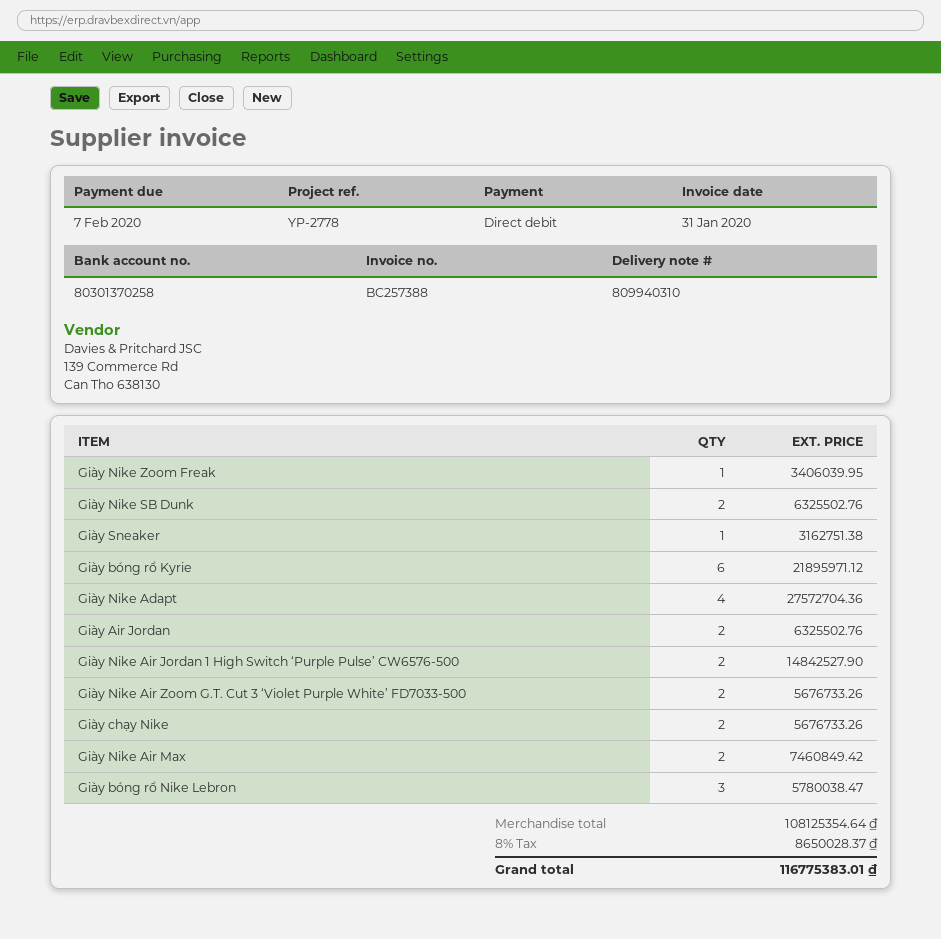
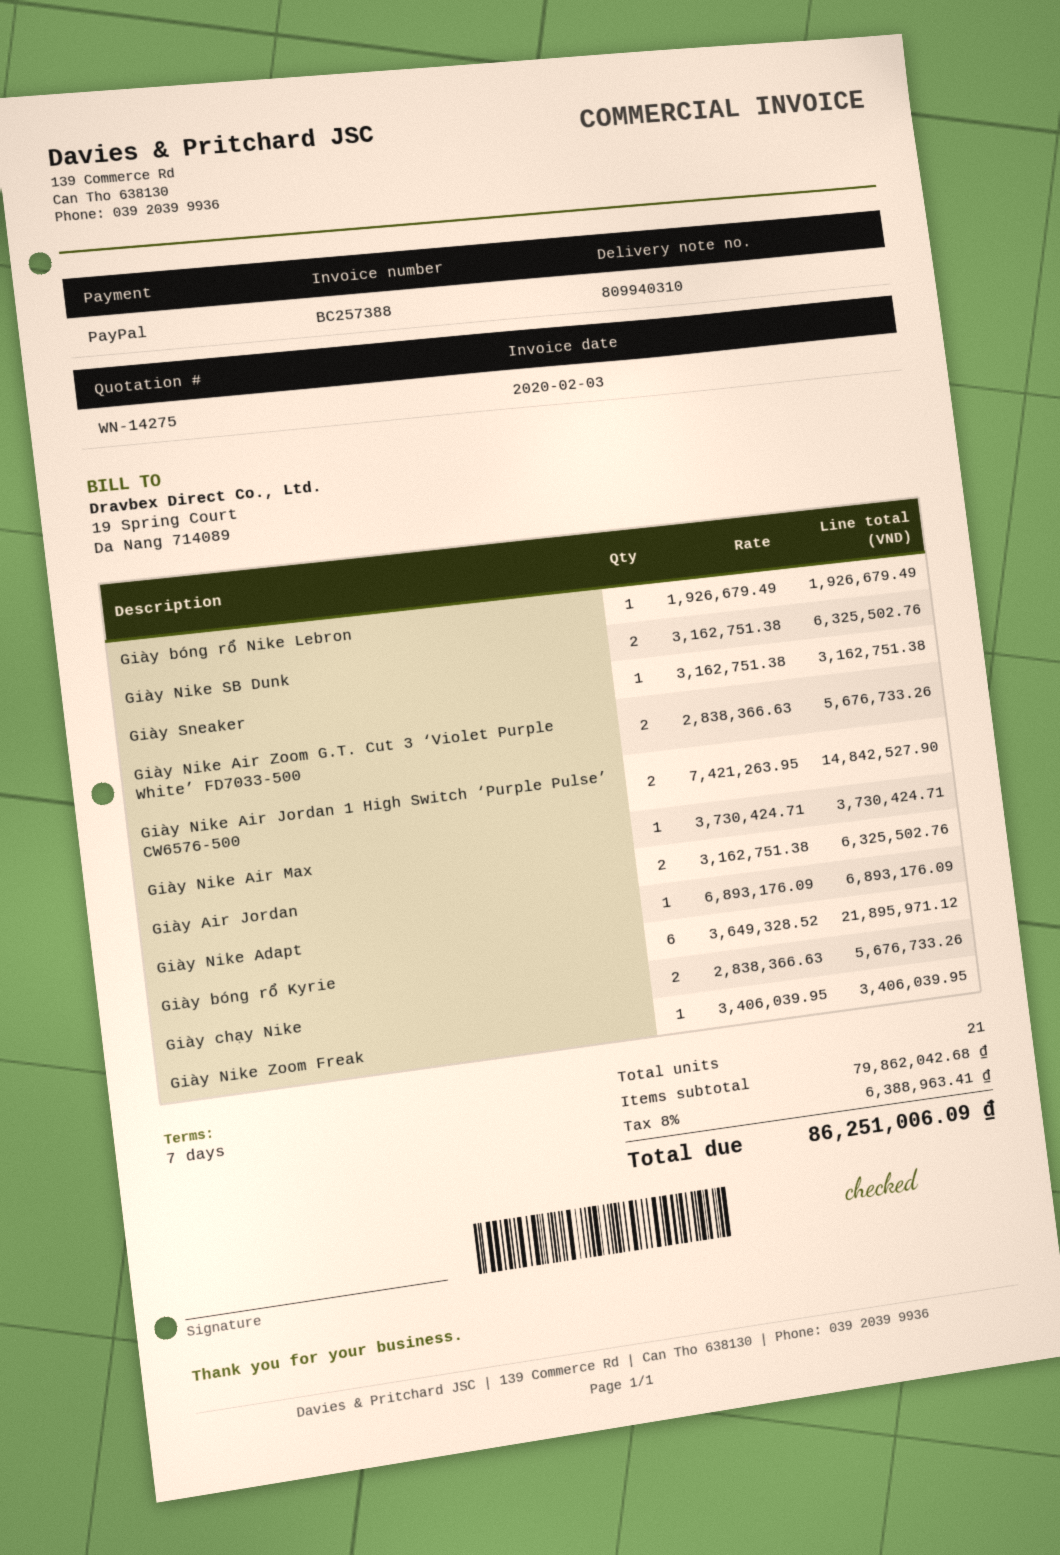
invoice date: 2020-01-31 -> 2020-02-03
payment method: direct debit -> PayPal
Giày Nike Adapt: 4 for 27572704.36 -> 1 for 6893176.09
Giày Nike Air Max: 2 for 7460849.42 -> 1 for 3730424.71
Giày bóng rổ Nike Lebron: 3 for 5780038.47 -> 1 for 1926679.49
subtotal: 108125354.64 -> 79862042.68
tax: 8% = 8650028.37 -> 8% = 6388963.41
total: 116775383.01 -> 86251006.09

